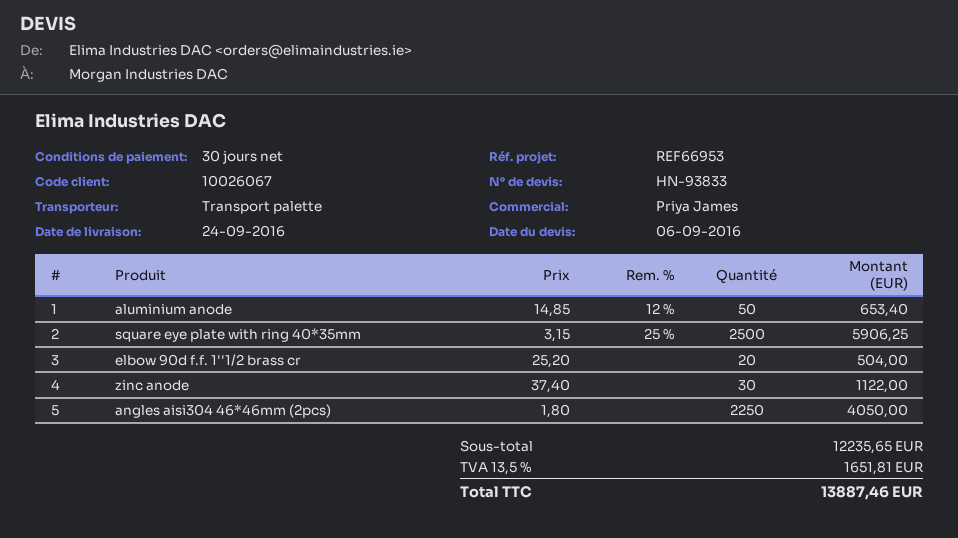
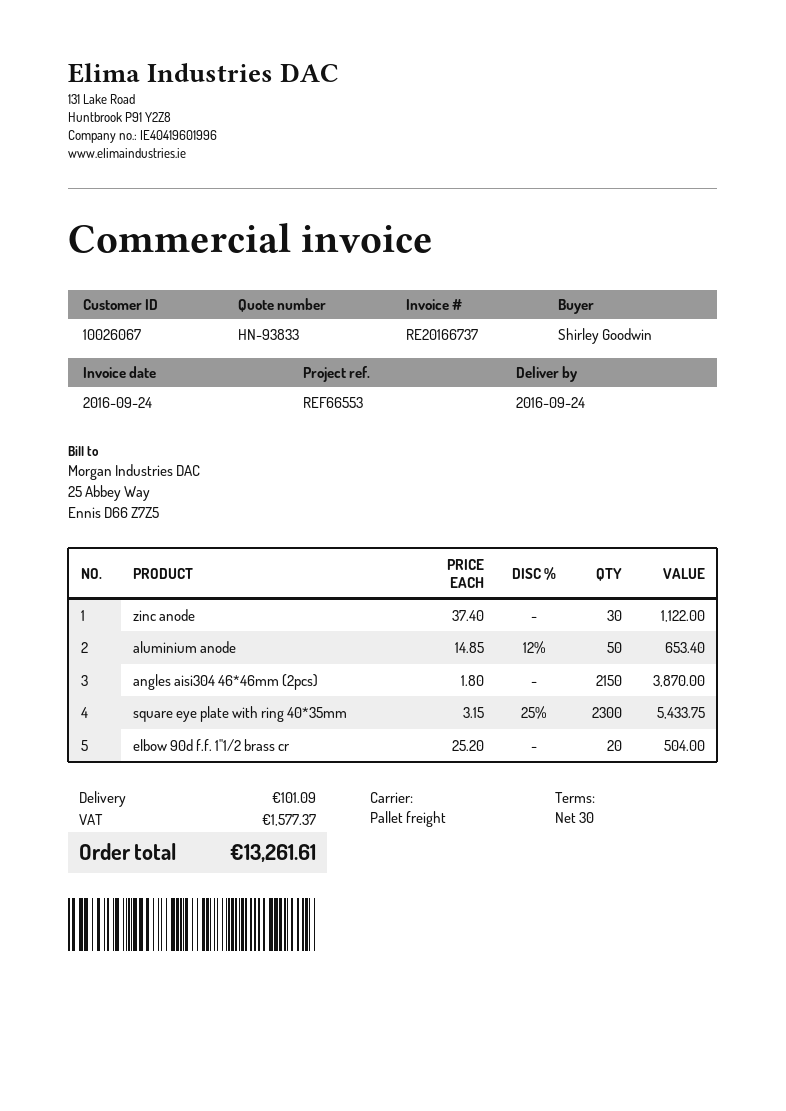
reference: REF66953 -> REF66553
square eye plate with ring 40*35mm: 2500 x 3.15 - 25% = 5906.25 -> 2300 x 3.15 - 25% = 5433.75
angles aisi304 46*46mm (2pcs): 2250 x 1.80 = 4050.00 -> 2150 x 1.80 = 3870.00
shipping: none -> 101.09
tax: 1651.81 -> 1577.37
total: 13887.46 -> 13261.61

